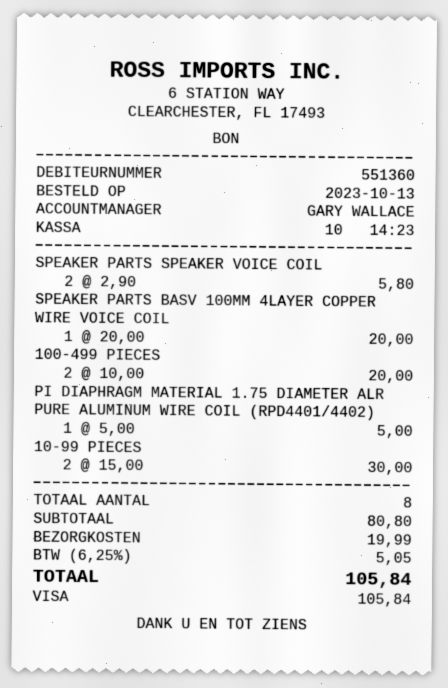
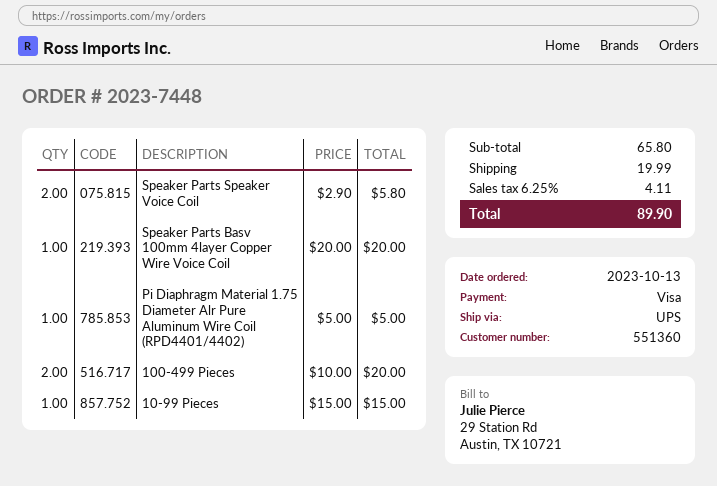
10-99 PIECES: 2 x 15.00 = 30.00 -> 1 x 15.00 = 15.00
subtotal: 80.80 -> 65.80
tax: 6.25% = 5.05 -> 6.25% = 4.11
total: 105.84 -> 89.90

